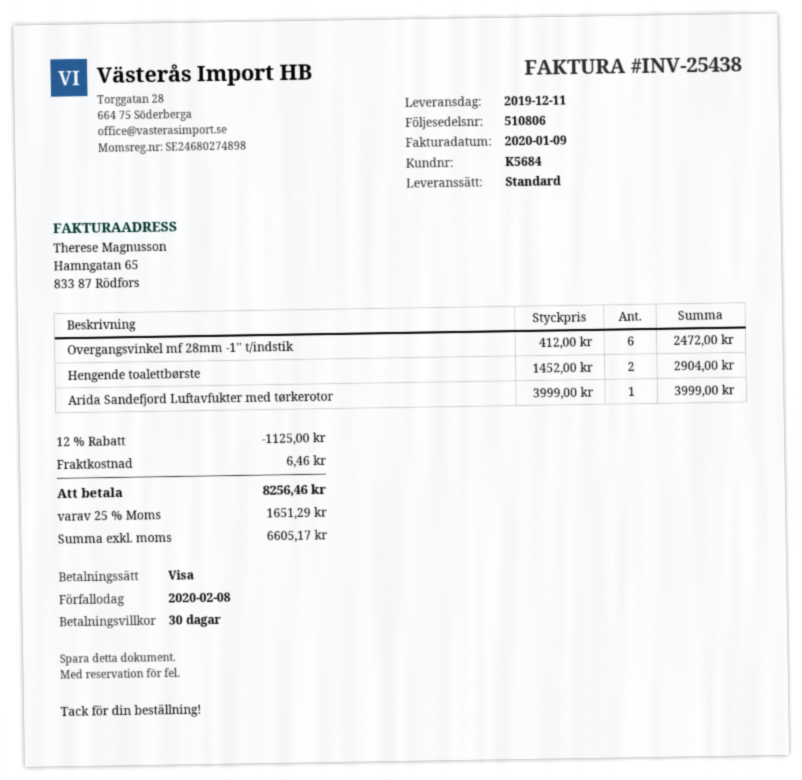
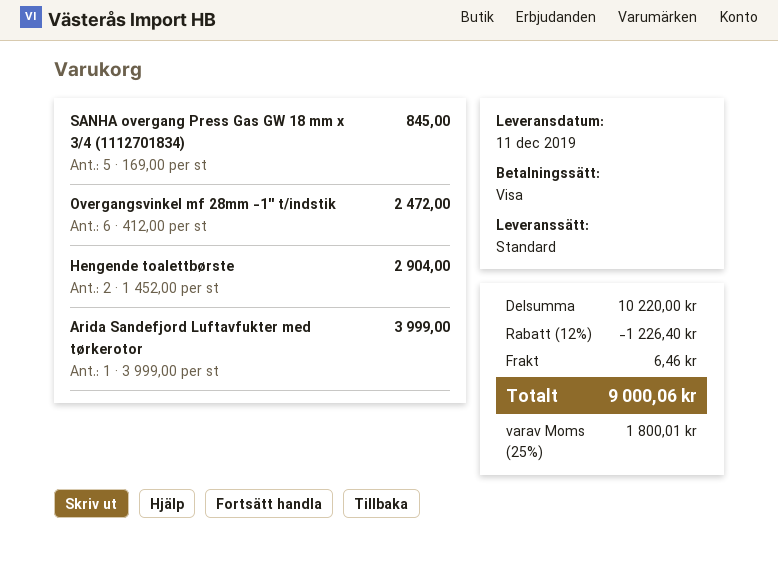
SANHA overgang Press Gas GW 18 mm x 3/4 (1112701834): none -> 5 x 169.00 = 845.00
discount: 12% = 1125.00 -> 12% = 1226.40
tax: 25% = 1651.29 -> 25% = 1800.01
total: 8256.46 -> 9000.06

